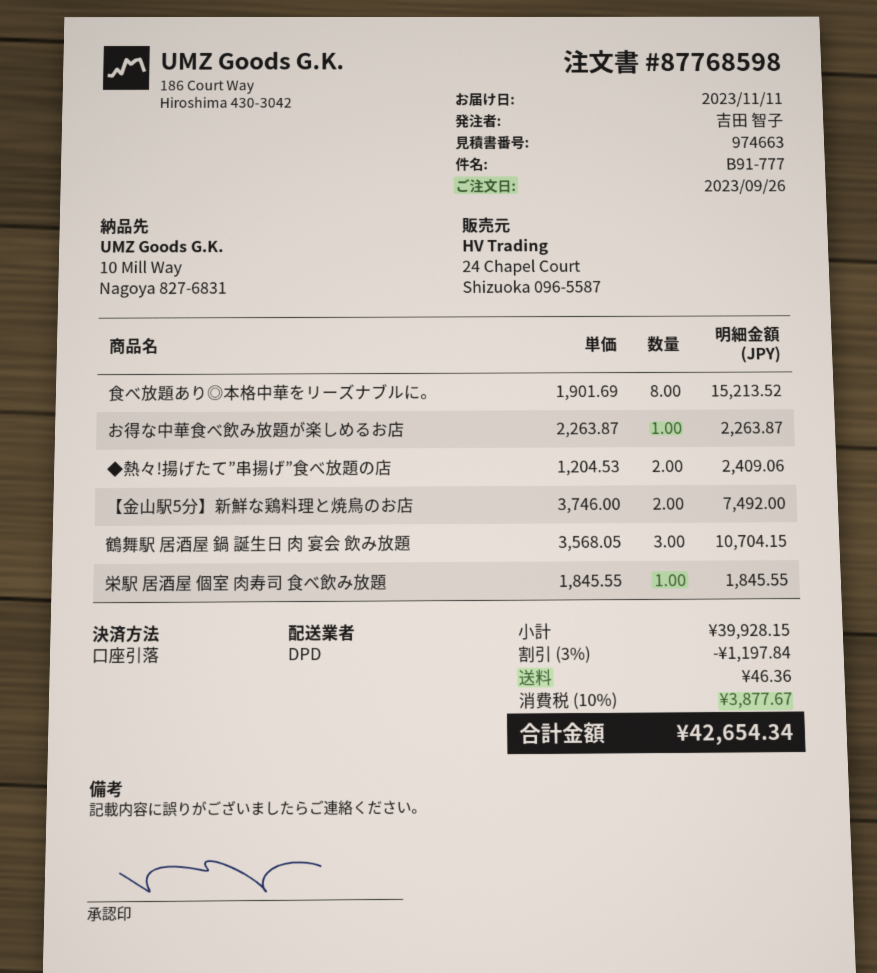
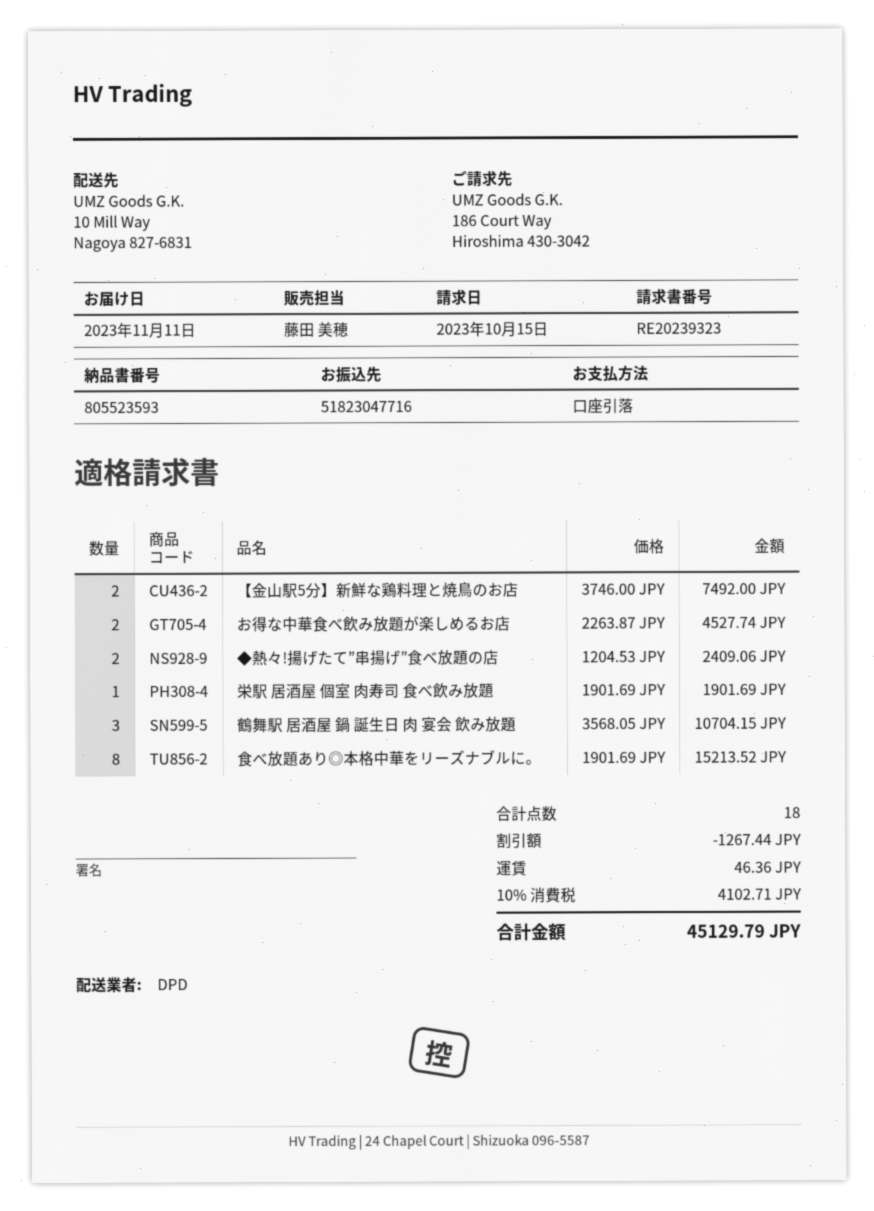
お得な中華食べ飲み放題が楽しめるお店: 1 x 2263.87 = 2263.87 -> 2 x 2263.87 = 4527.74
栄駅 居酒屋 個室 肉寿司 食べ飲み放題: 1 x 1845.55 = 1845.55 -> 1 x 1901.69 = 1901.69
discount: 1197.84 -> 1267.44
tax: 10% = 3877.67 -> 10% = 4102.71
total: 42654.34 -> 45129.79

